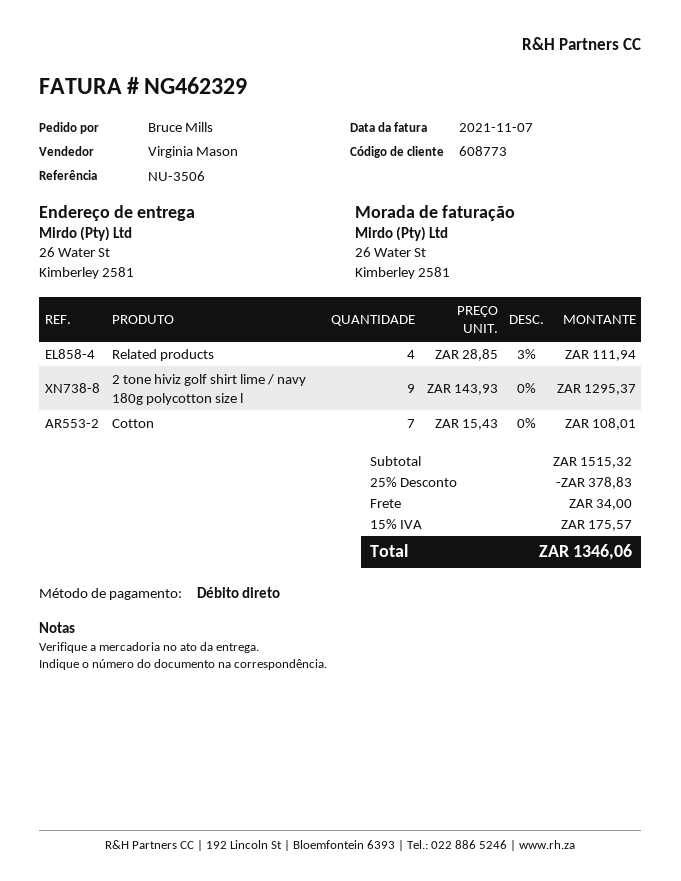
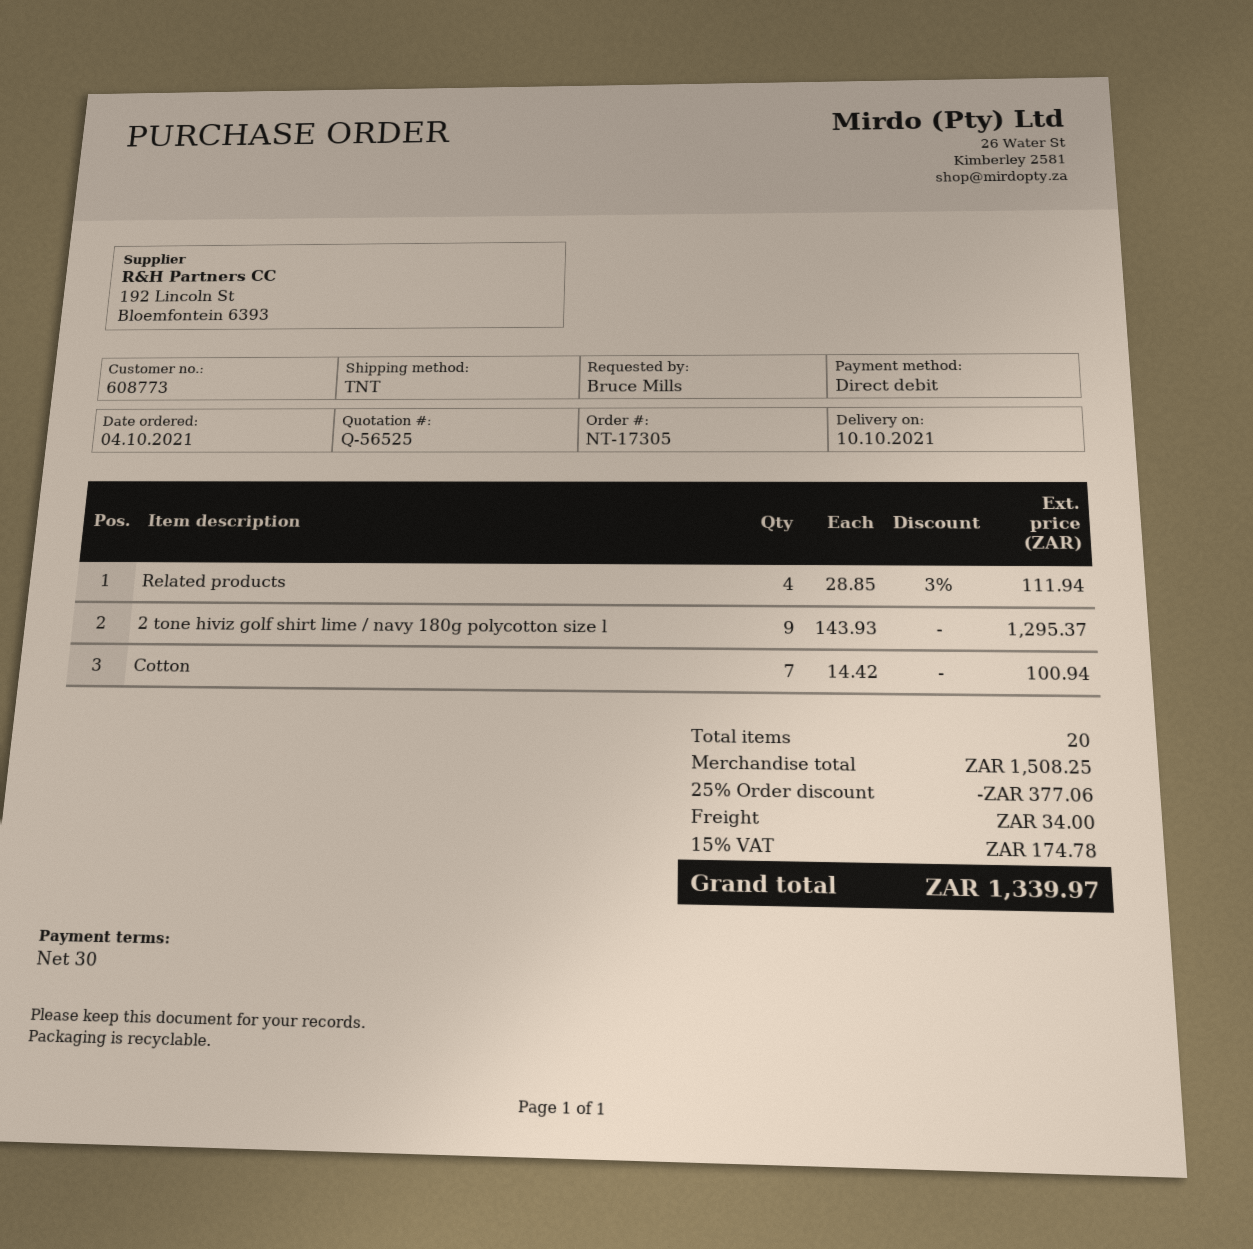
Cotton: 7 x 15.43 = 108.01 -> 7 x 14.42 = 100.94
subtotal: 1515.32 -> 1508.25
discount: 25% = 378.83 -> 25% = 377.06
tax: 15% = 175.57 -> 15% = 174.78
total: 1346.06 -> 1339.97

